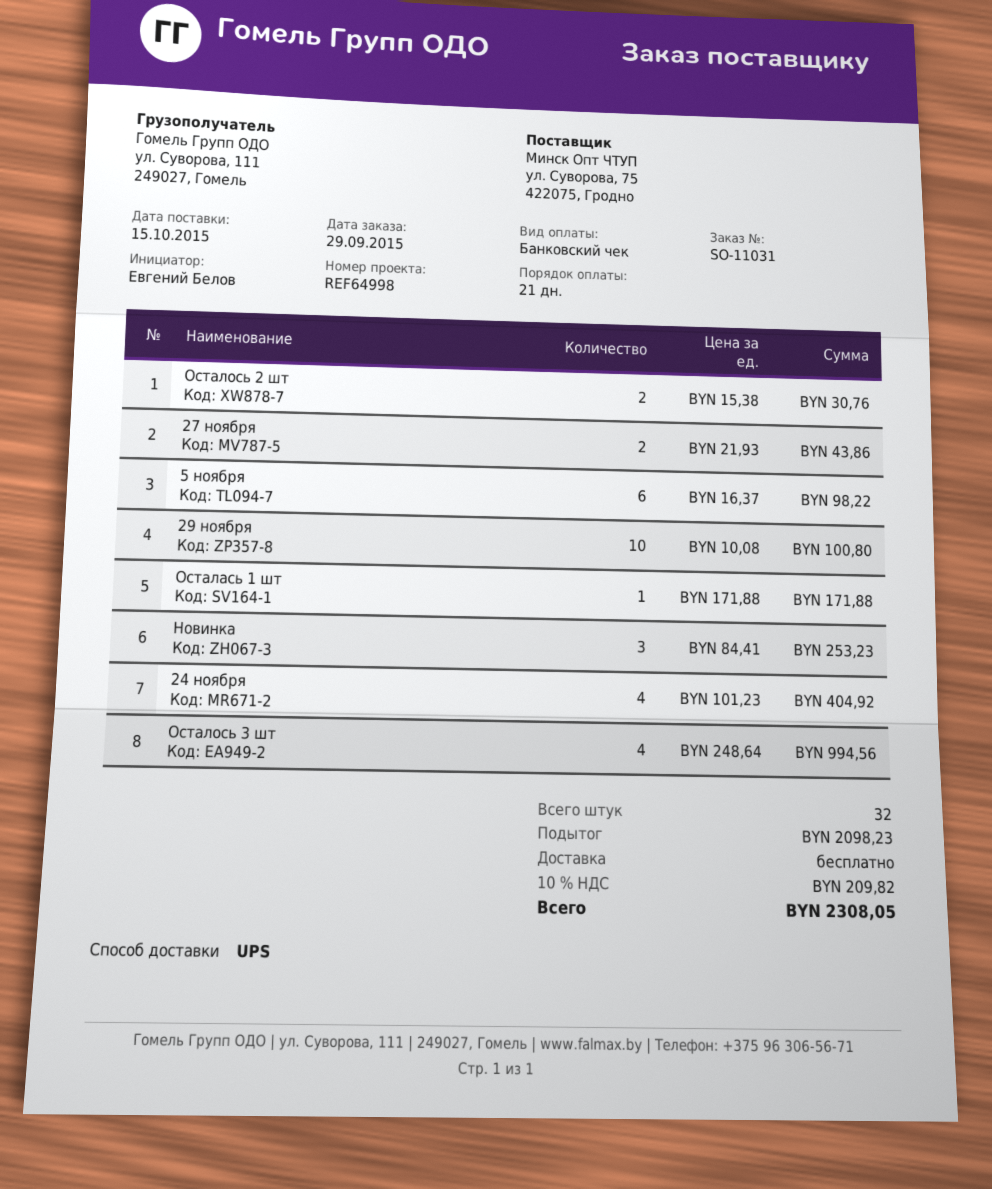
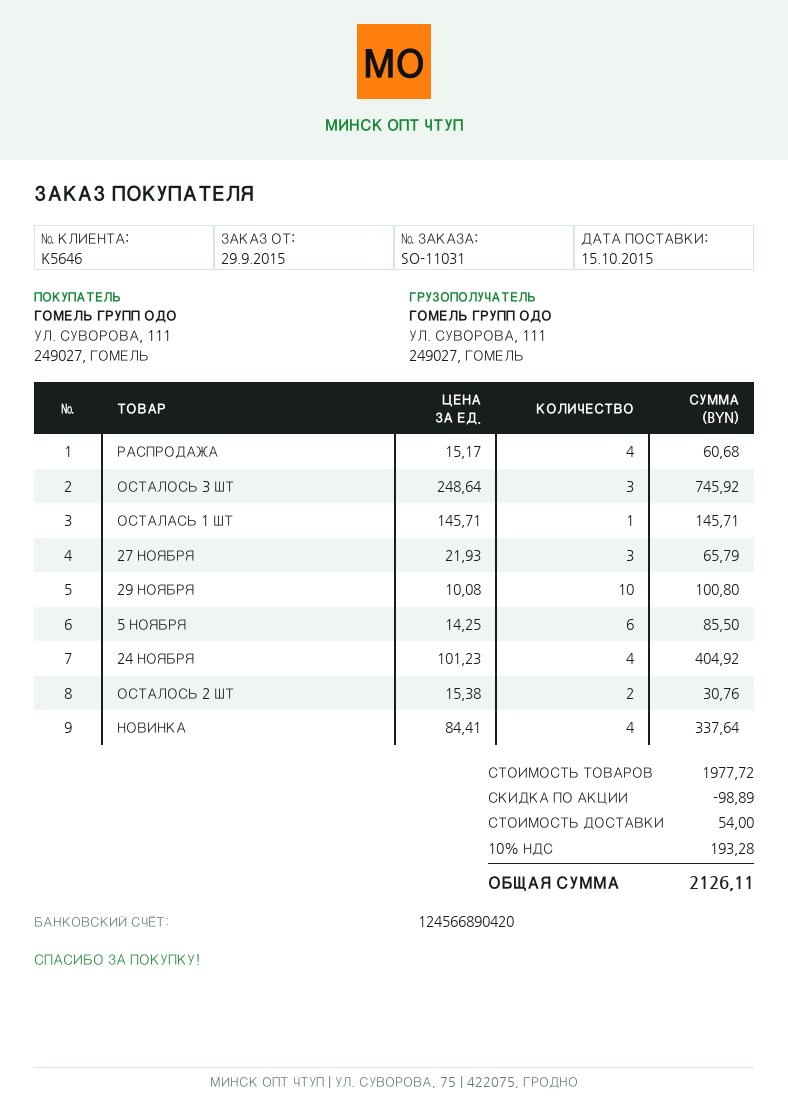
27 ноября: 2 x 21.93 = 43.86 -> 3 x 21.93 = 65.79
5 ноября: 6 x 16.37 = 98.22 -> 6 x 14.25 = 85.50
Осталась 1 шт: 1 x 171.88 = 171.88 -> 1 x 145.71 = 145.71
Новинка: 3 x 84.41 = 253.23 -> 4 x 84.41 = 337.64
Осталось 3 шт: 4 x 248.64 = 994.56 -> 3 x 248.64 = 745.92
РАСПРОДАЖА: none -> 4 x 15.17 = 60.68
subtotal: 2098.23 -> 1977.72
discount: none -> 98.89
shipping: 0.00 -> 54.00
tax: 10% = 209.82 -> 10% = 193.28
total: 2308.05 -> 2126.11

